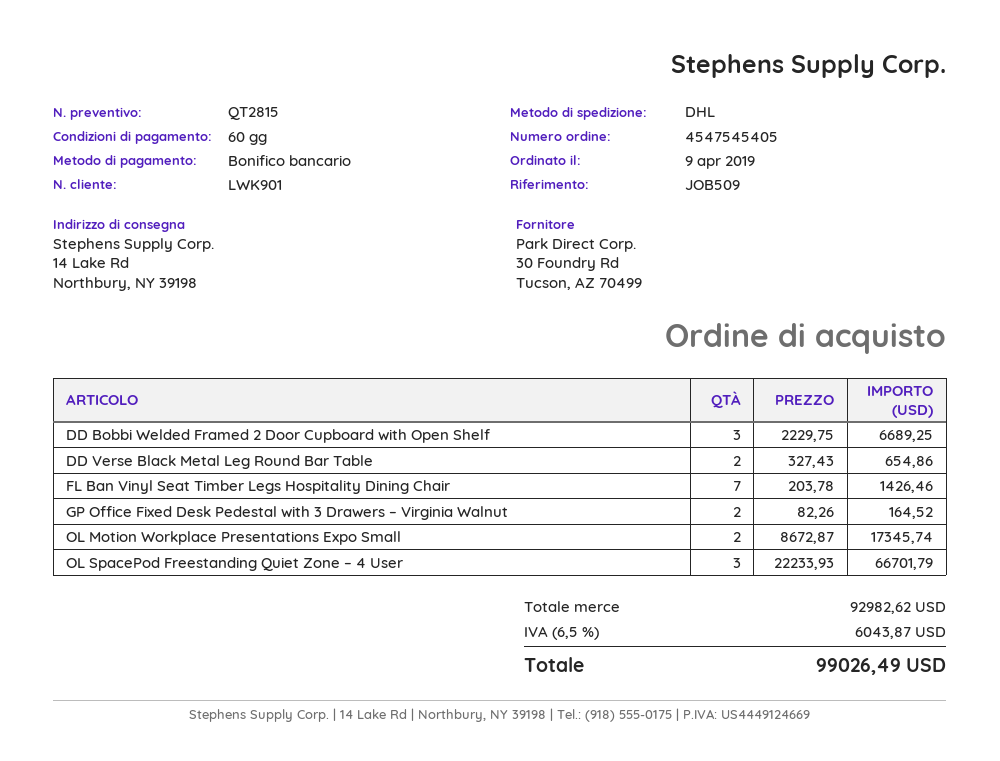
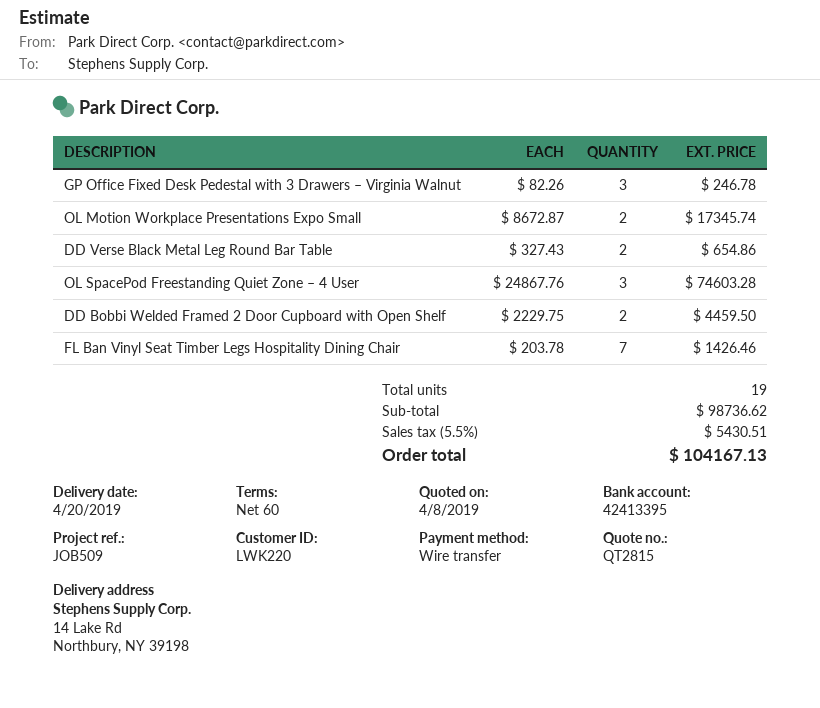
customer number: LWK901 -> LWK220
DD Bobbi Welded Framed 2 Door Cupboard with Open Shelf: 3 x 2229.75 = 6689.25 -> 2 x 2229.75 = 4459.50
GP Office Fixed Desk Pedestal with 3 Drawers – Virginia Walnut: 2 x 82.26 = 164.52 -> 3 x 82.26 = 246.78
OL SpacePod Freestanding Quiet Zone – 4 User: 3 x 22233.93 = 66701.79 -> 3 x 24867.76 = 74603.28
subtotal: 92982.62 -> 98736.62
tax: 6.5% = 6043.87 -> 5.5% = 5430.51
total: 99026.49 -> 104167.13

